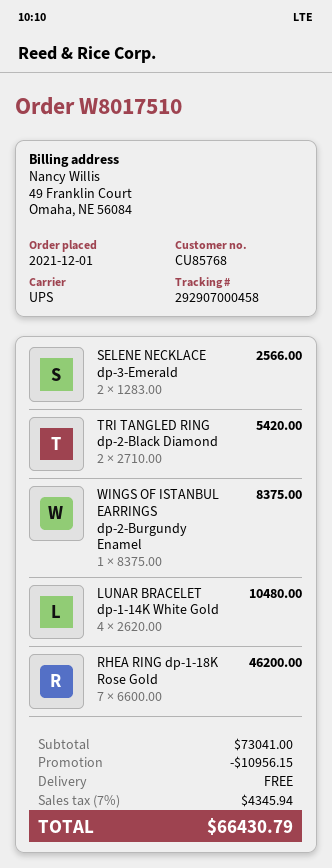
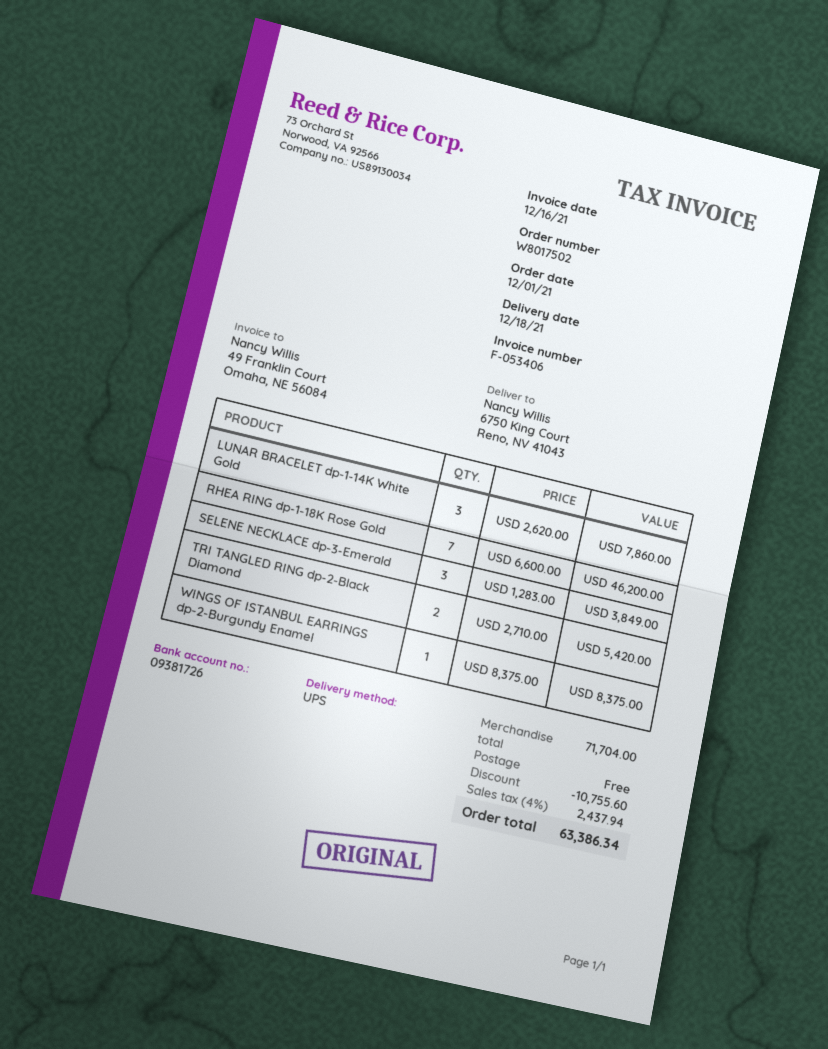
order number: W8017510 -> W8017502
SELENE NECKLACE dp-3-Emerald: 2 x 1283.00 = 2566.00 -> 3 x 1283.00 = 3849.00
LUNAR BRACELET dp-1-14K White Gold: 4 x 2620.00 = 10480.00 -> 3 x 2620.00 = 7860.00
subtotal: 73041.00 -> 71704.00
discount: 10956.15 -> 10755.60
tax: 7% = 4345.94 -> 4% = 2437.94
total: 66430.79 -> 63386.34

